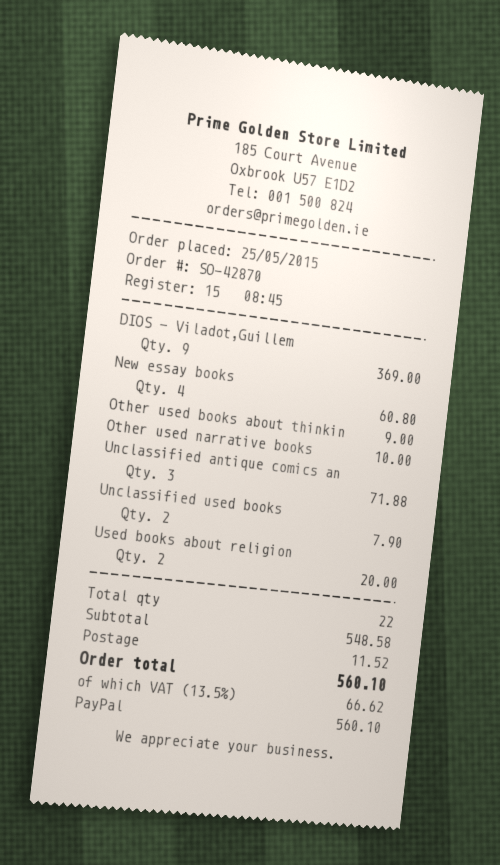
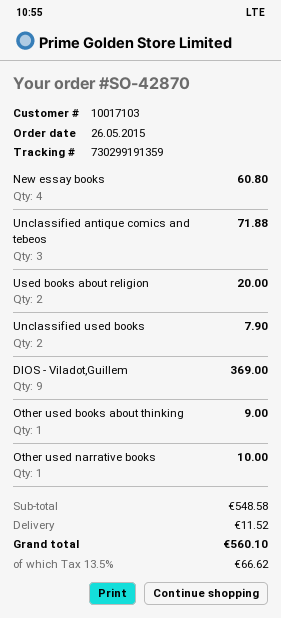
order date: 2015-05-25 -> 2015-05-26

